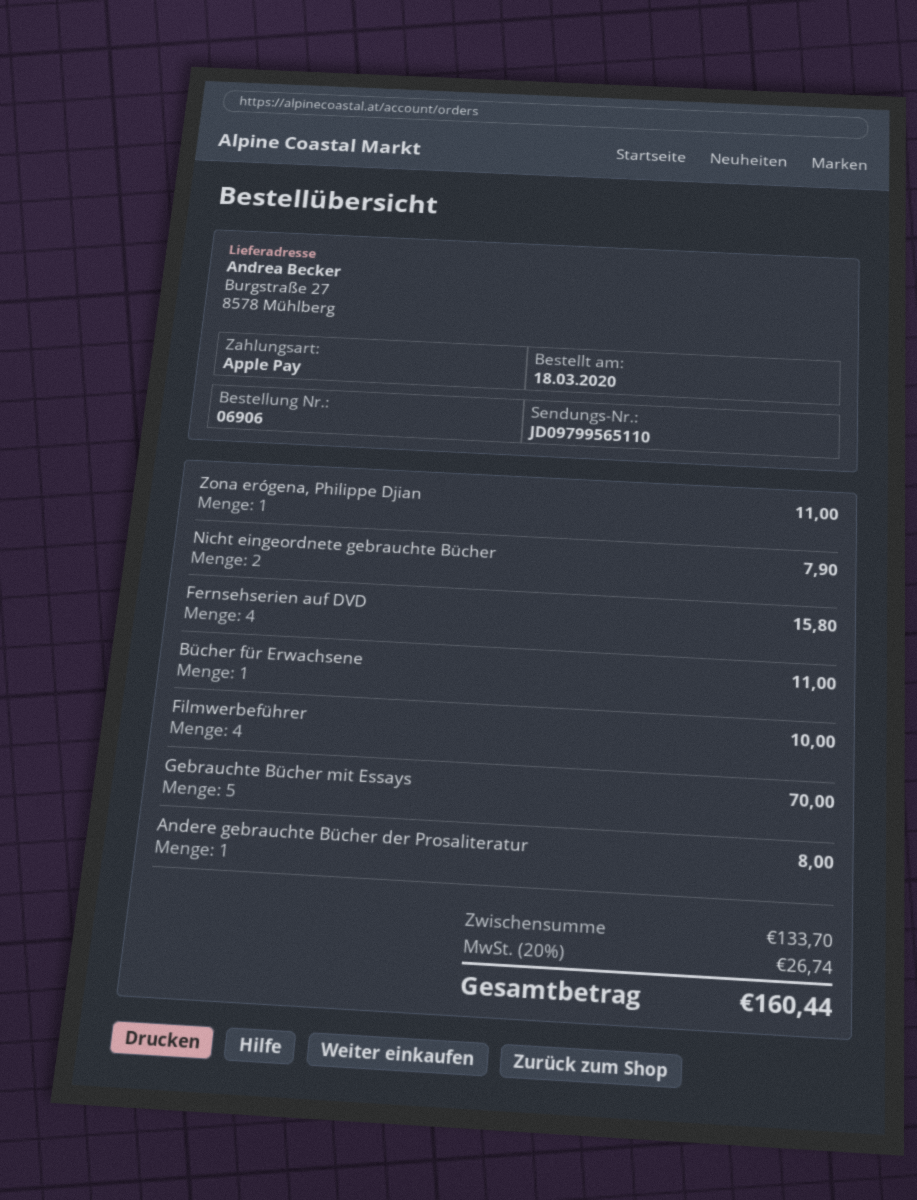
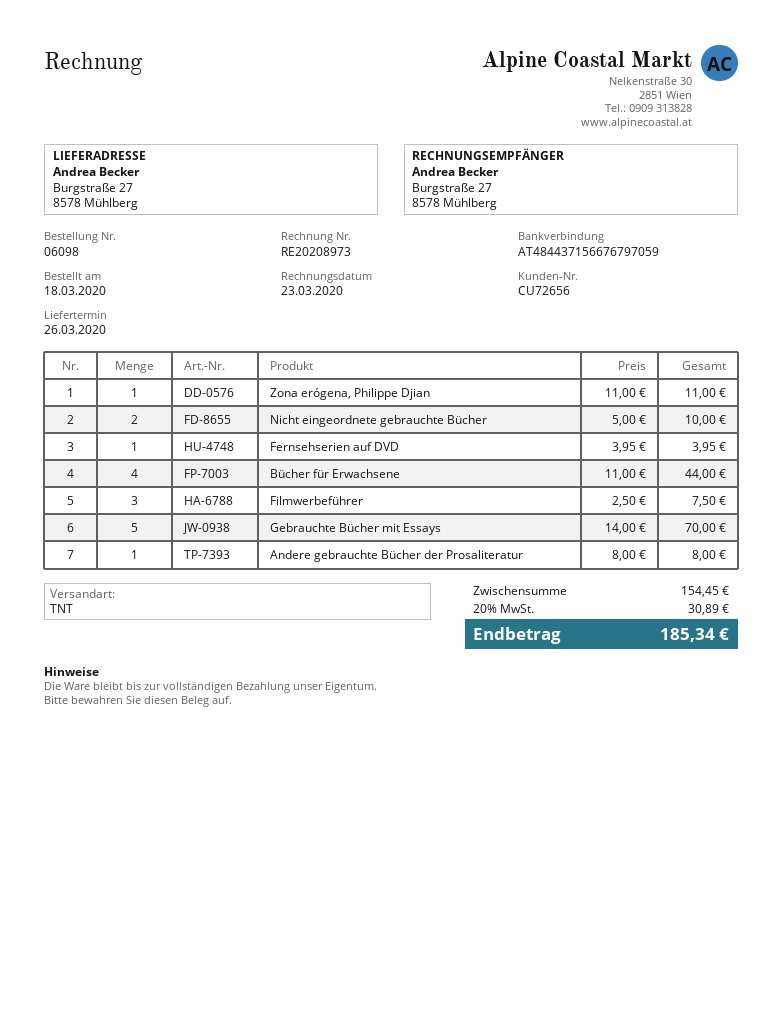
order number: 06906 -> 06098
Nicht eingeordnete gebrauchte Bücher: 2 for 7.90 -> 2 for 10.00
Fernsehserien auf DVD: 4 for 15.80 -> 1 for 3.95
Bücher für Erwachsene: 1 for 11.00 -> 4 for 44.00
Filmwerbeführer: 4 for 10.00 -> 3 for 7.50
subtotal: 133.70 -> 154.45
tax: 20% = 26.74 -> 20% = 30.89
total: 160.44 -> 185.34

